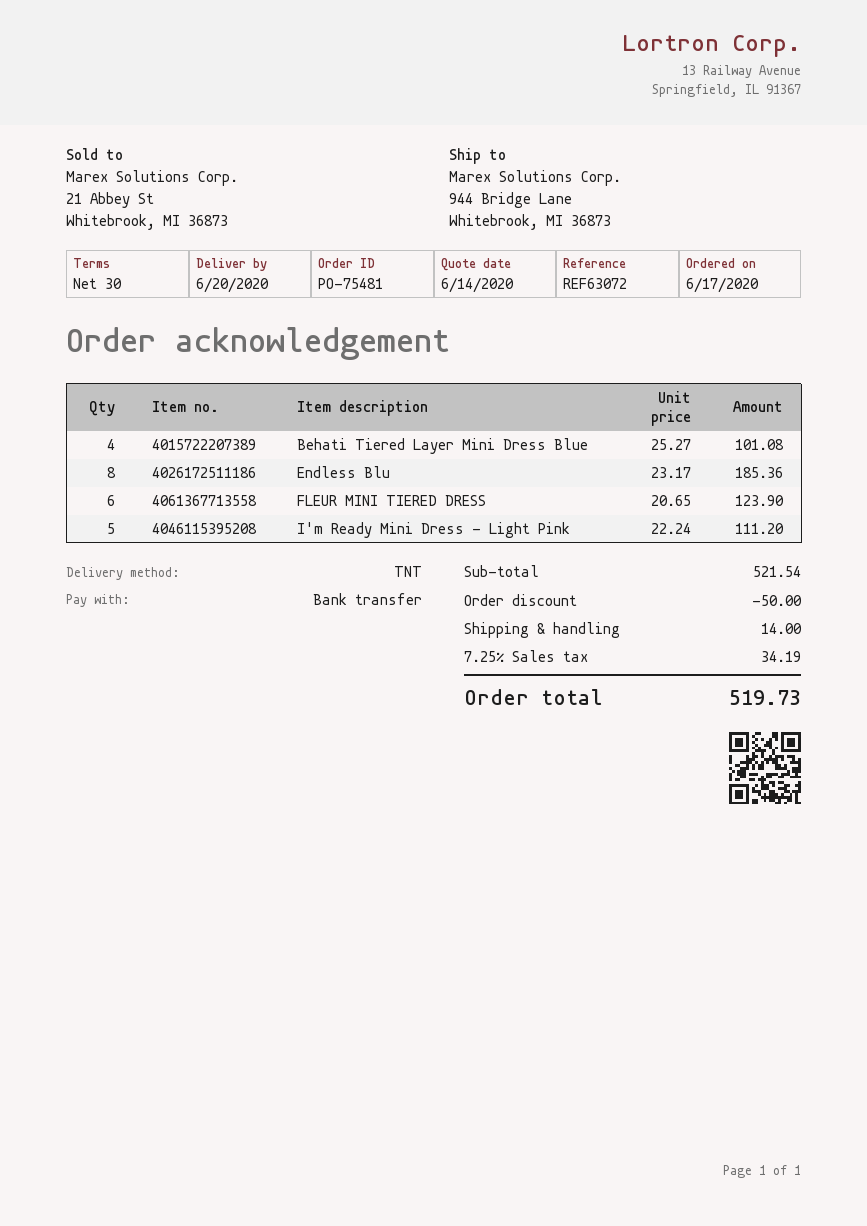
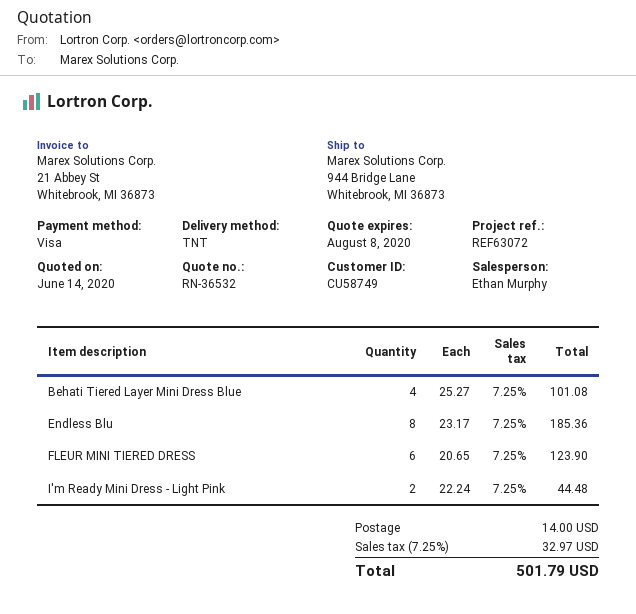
payment method: bank transfer -> Visa
I'm Ready Mini Dress - Light Pink: 5 x 22.24 = 111.20 -> 2 x 22.24 = 44.48
discount: 50.00 -> none
tax: 7.25% = 34.19 -> 7.25% = 32.97
total: 519.73 -> 501.79

